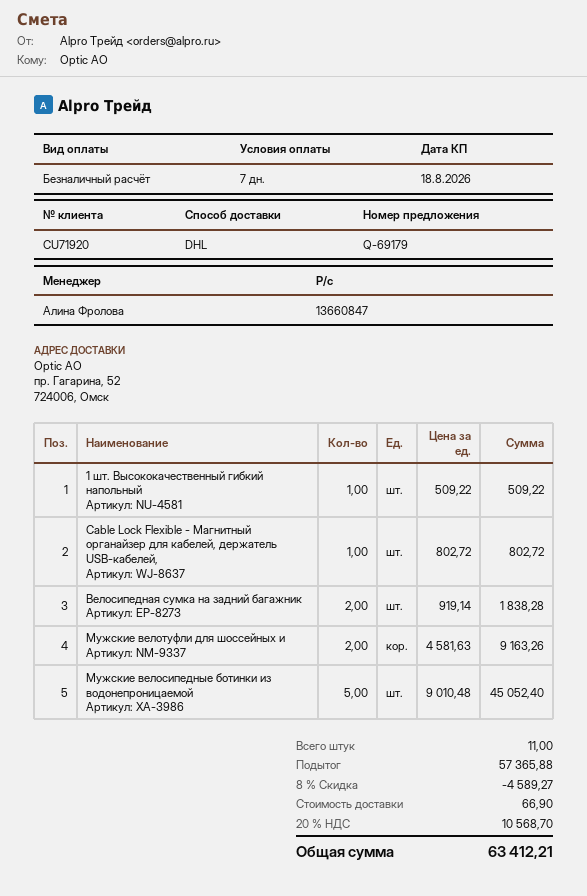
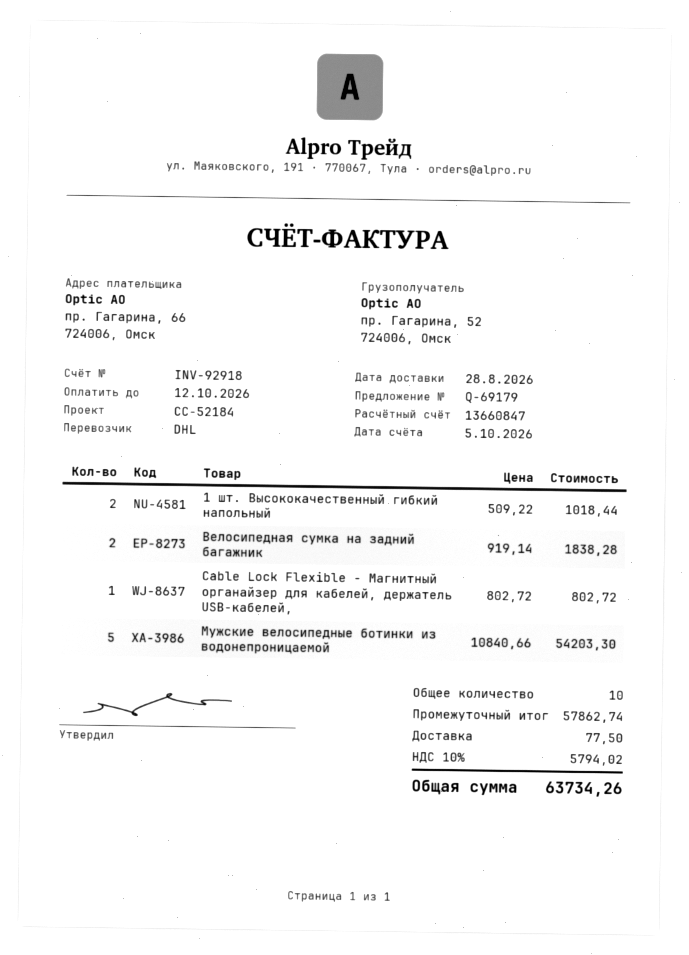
1 шт. Высококачественный гибкий напольный: 1 x 509.22 = 509.22 -> 2 x 509.22 = 1018.44
Мужские велотуфли для шоссейных и: 2 x 4581.63 = 9163.26 -> none
Мужские велосипедные ботинки из водонепроницаемой: 5 x 9010.48 = 45052.40 -> 5 x 10840.66 = 54203.30
total quantity: 11 -> 10
subtotal: 57365.88 -> 57862.74
discount: 8% = 4589.27 -> none
shipping: 66.90 -> 77.50
tax: 20% = 10568.70 -> 10% = 5794.02
total: 63412.21 -> 63734.26

